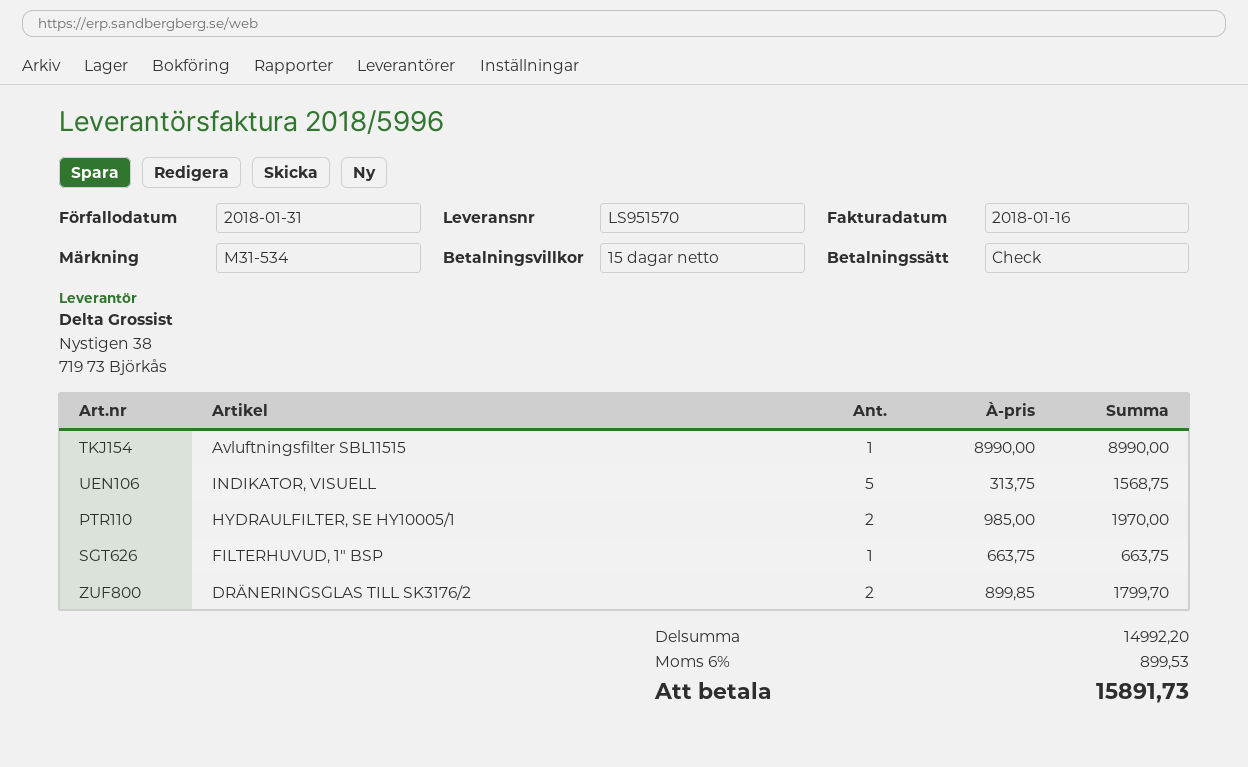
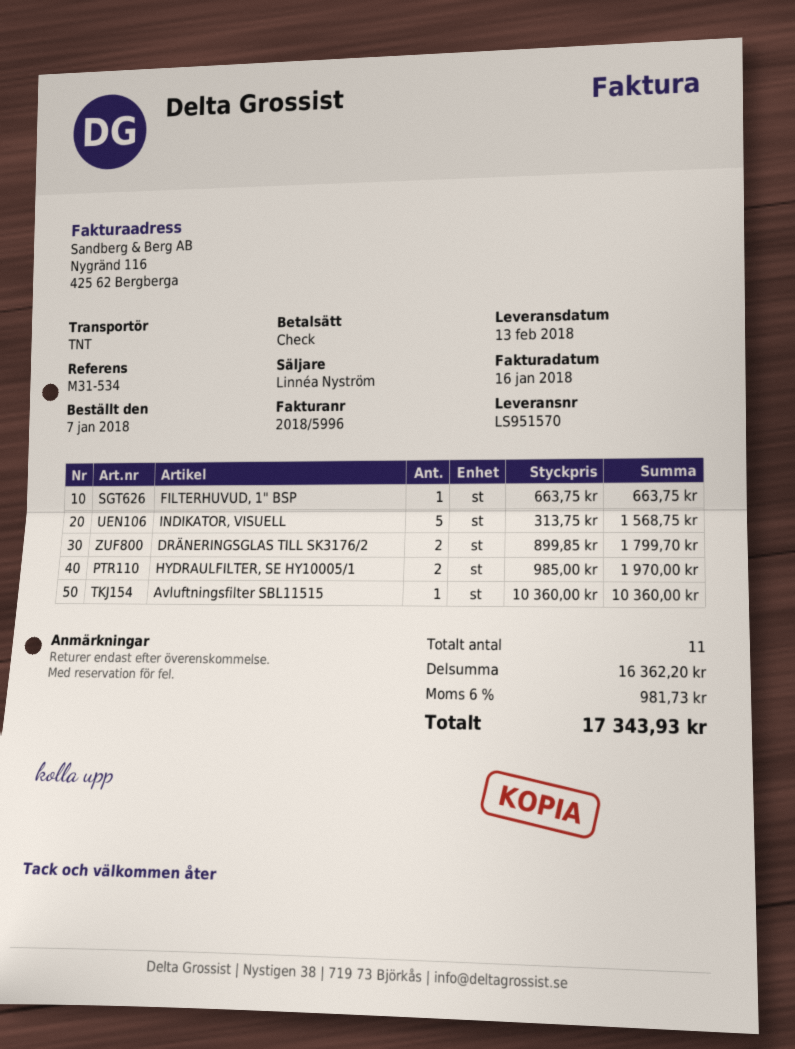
Avluftningsfilter SBL11515: 1 x 8990.00 = 8990.00 -> 1 x 10360.00 = 10360.00
subtotal: 14992.20 -> 16362.20
tax: 6% = 899.53 -> 6% = 981.73
total: 15891.73 -> 17343.93

